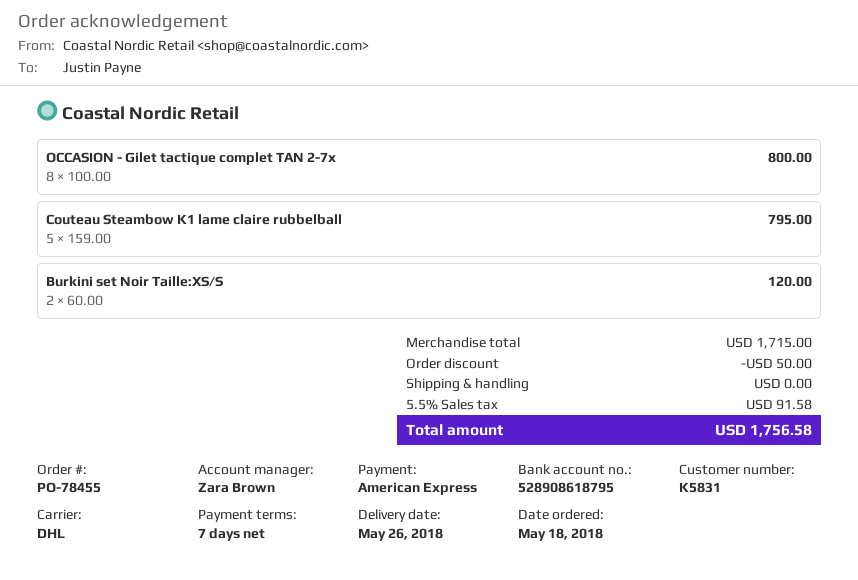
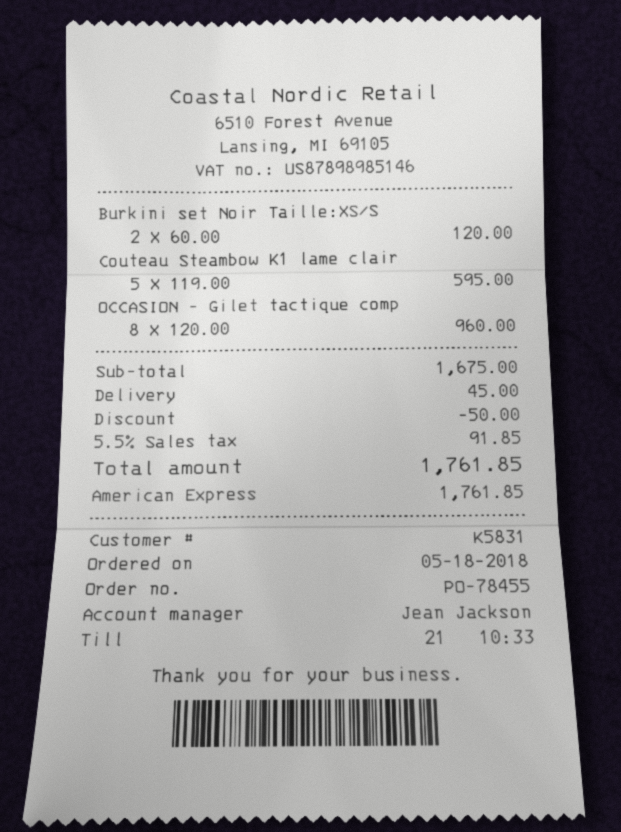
sales rep: Zara Brown -> Jean Jackson
OCCASION - Gilet tactique complet TAN 2-7x: 8 x 100.00 = 800.00 -> 8 x 120.00 = 960.00
Couteau Steambow K1 lame claire rubbelball: 5 x 159.00 = 795.00 -> 5 x 119.00 = 595.00
subtotal: 1715.00 -> 1675.00
shipping: 0.00 -> 45.00
tax: 5.5% = 91.58 -> 5.5% = 91.85
total: 1756.58 -> 1761.85

